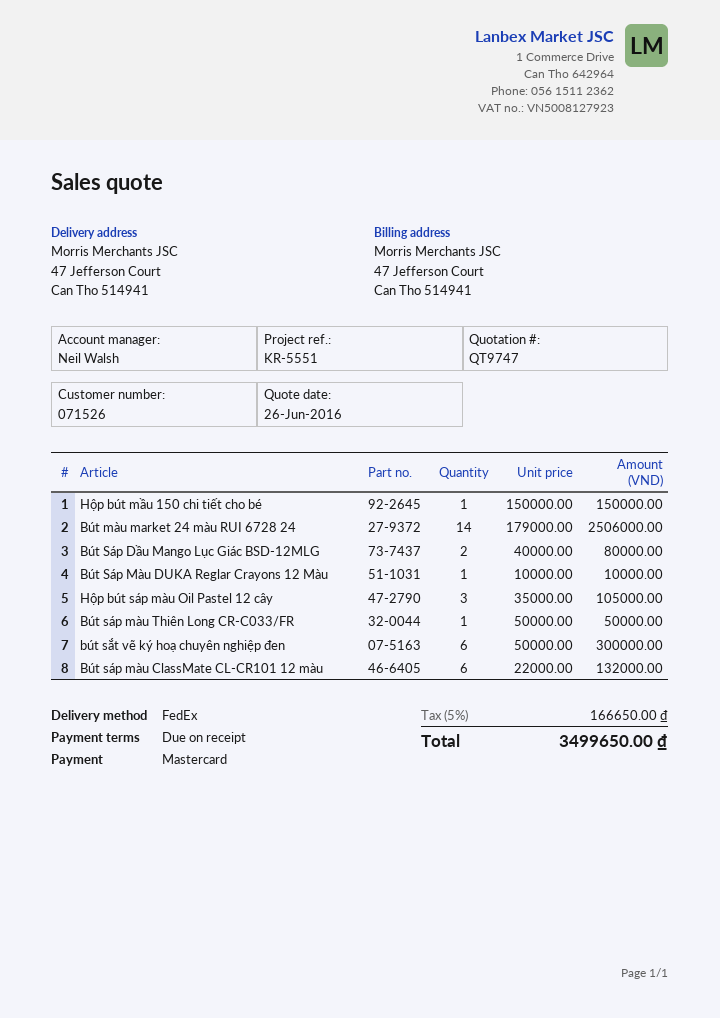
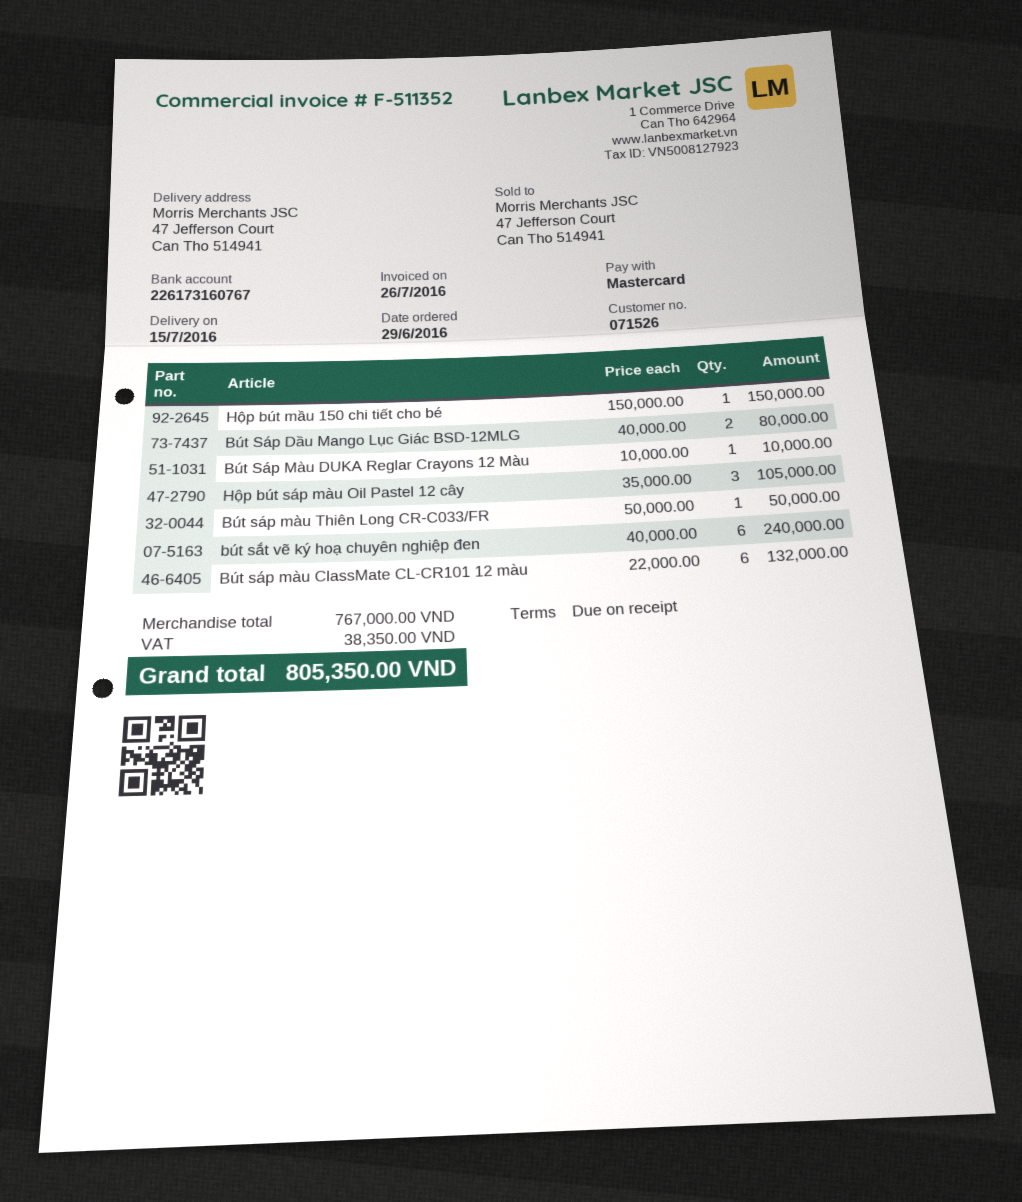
Bút màu market 24 màu RUI 6728 24: 14 x 179000.00 = 2506000.00 -> none
bút sắt vẽ ký hoạ chuyên nghiệp đen: 6 x 50000.00 = 300000.00 -> 6 x 40000.00 = 240000.00
tax: 166650.00 -> 38350.00
total: 3499650.00 -> 805350.00

